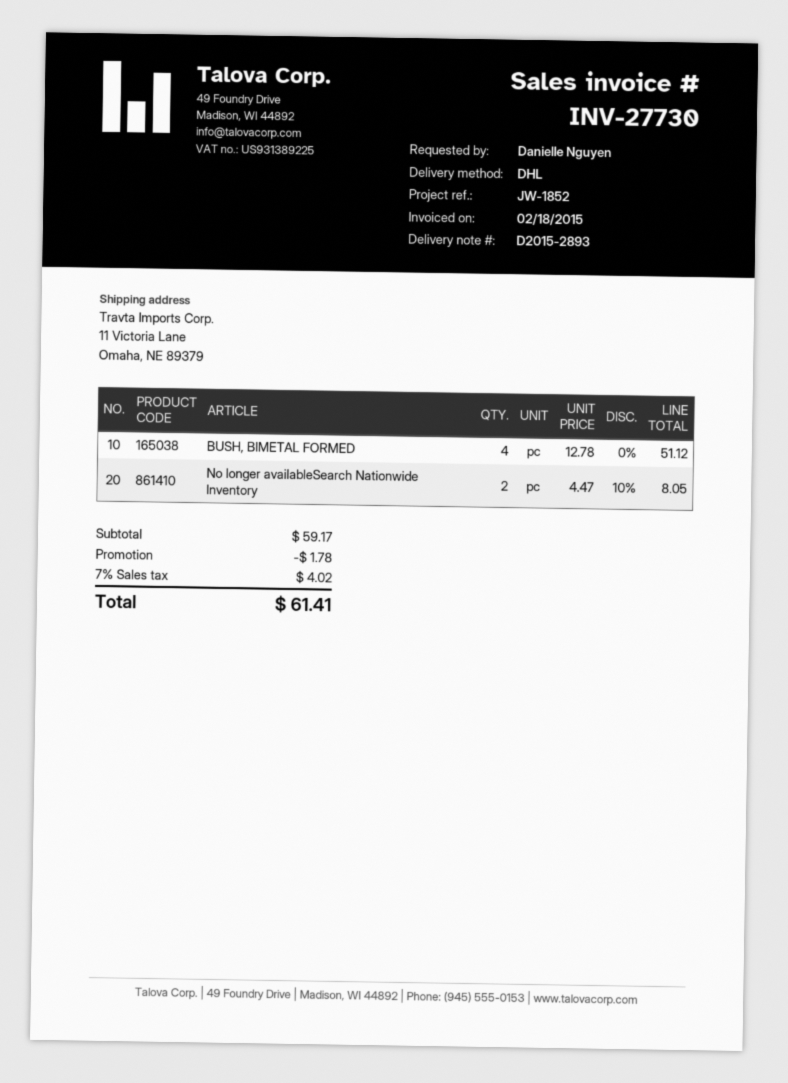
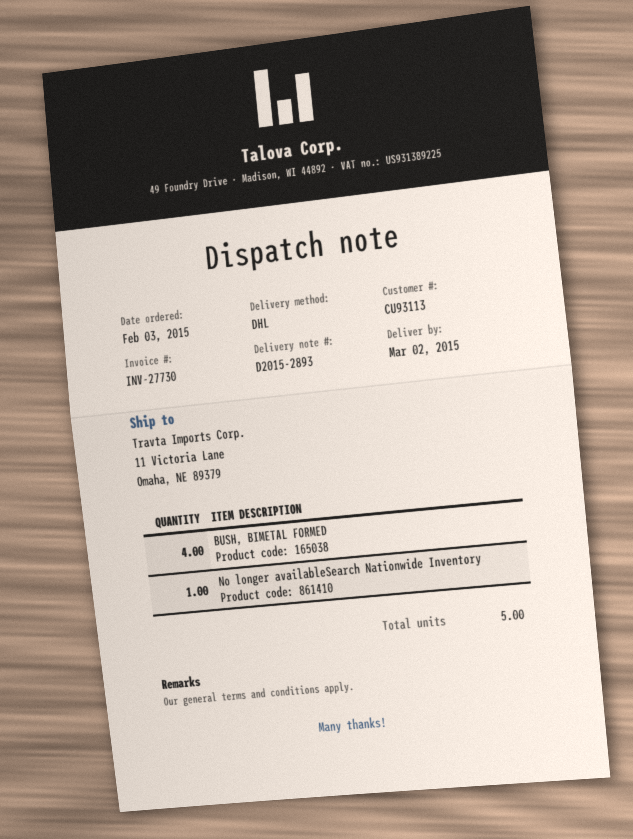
No longer availableSearch Nationwide Inventory: 2 -> 1

